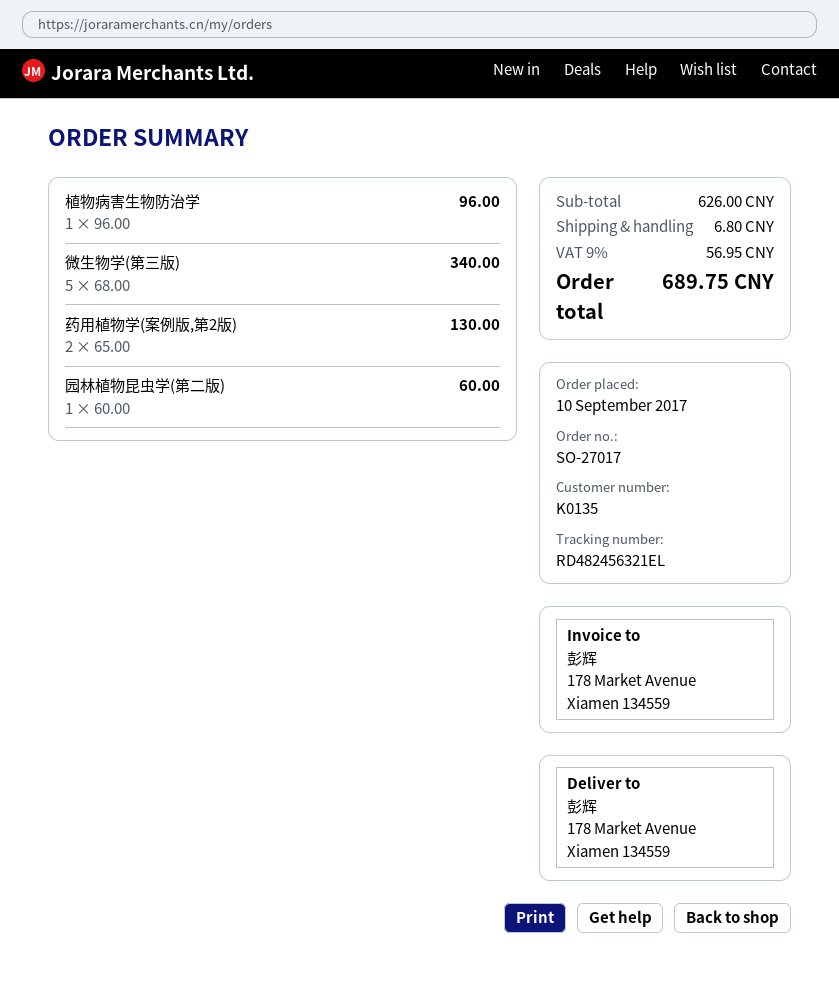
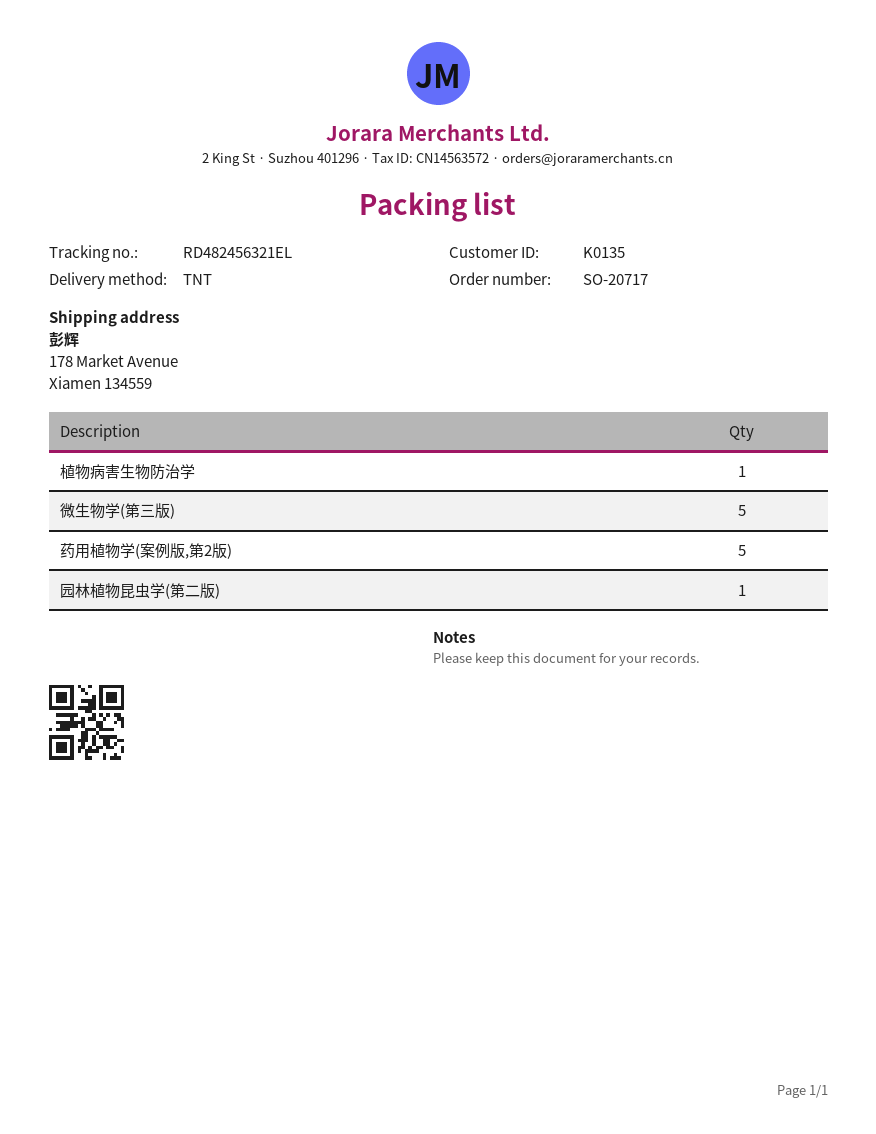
order number: SO-27017 -> SO-20717
药用植物学(案例版,第2版): 2 -> 5

